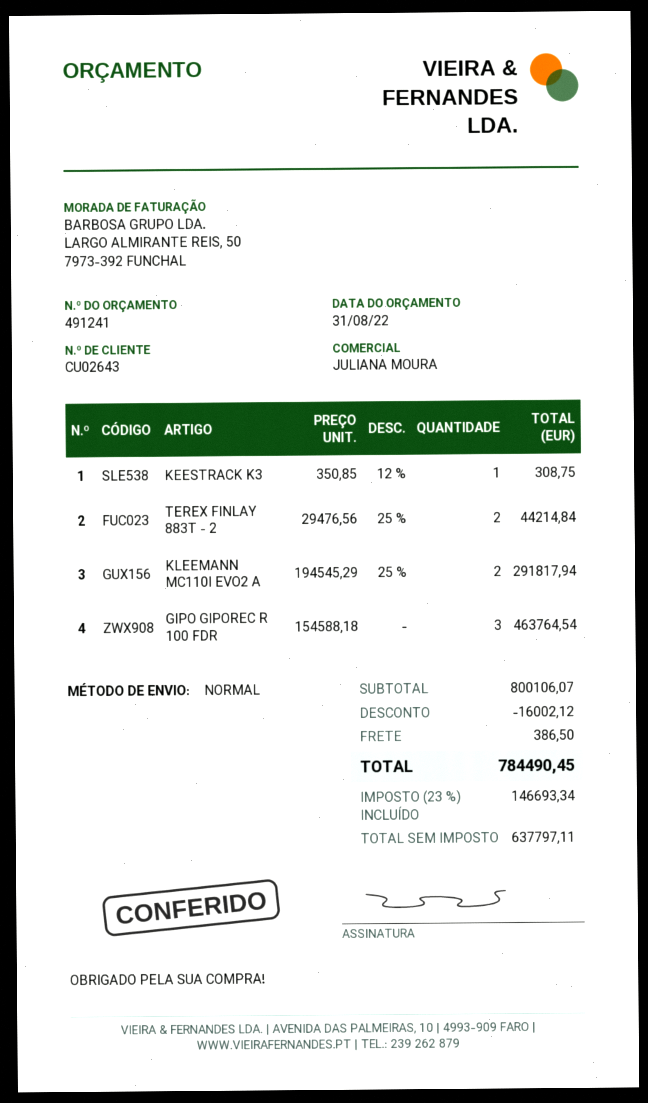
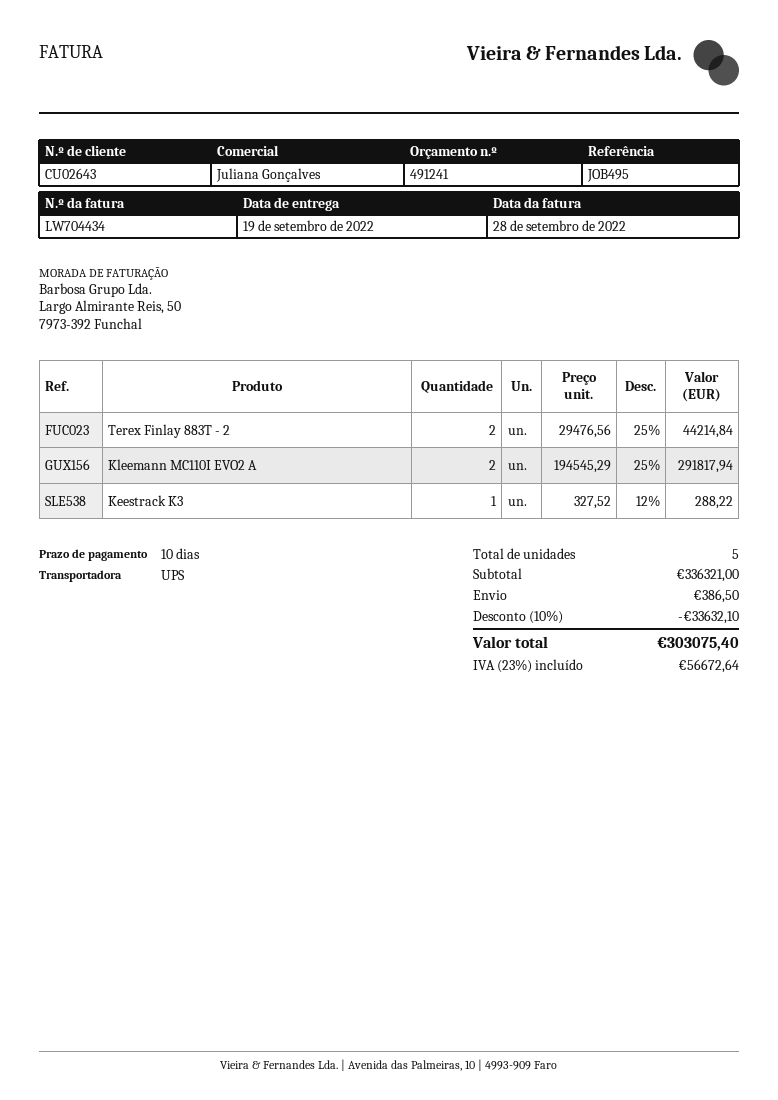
sales rep: JULIANA MOURA -> Juliana Gonçalves
shipping method: standard -> UPS
KEESTRACK K3: 1 x 350.85 - 12% = 308.75 -> 1 x 327.52 - 12% = 288.22
GIPO GIPOREC R 100 FDR: 3 x 154588.18 = 463764.54 -> none
subtotal: 800106.07 -> 336321.00
discount: 16002.12 -> 33632.10
tax: 23% = 146693.34 -> 23% = 56672.64
total: 784490.45 -> 303075.40

